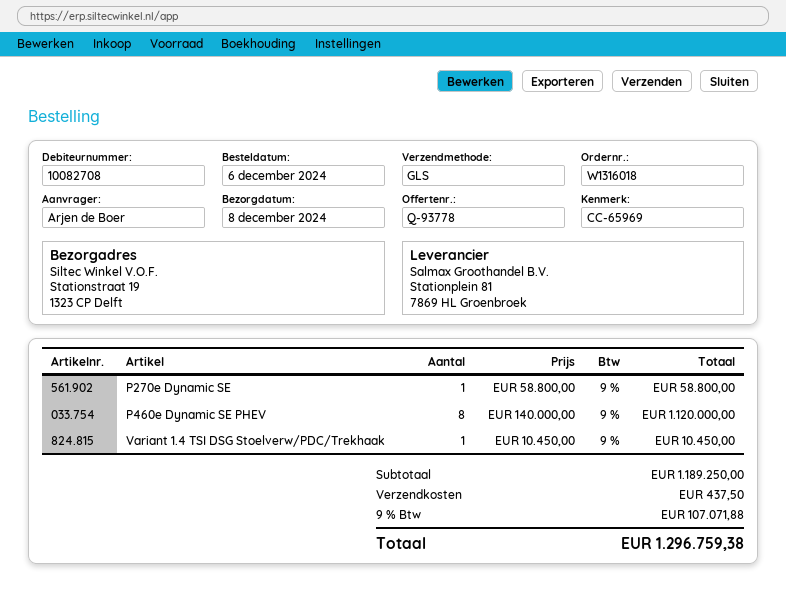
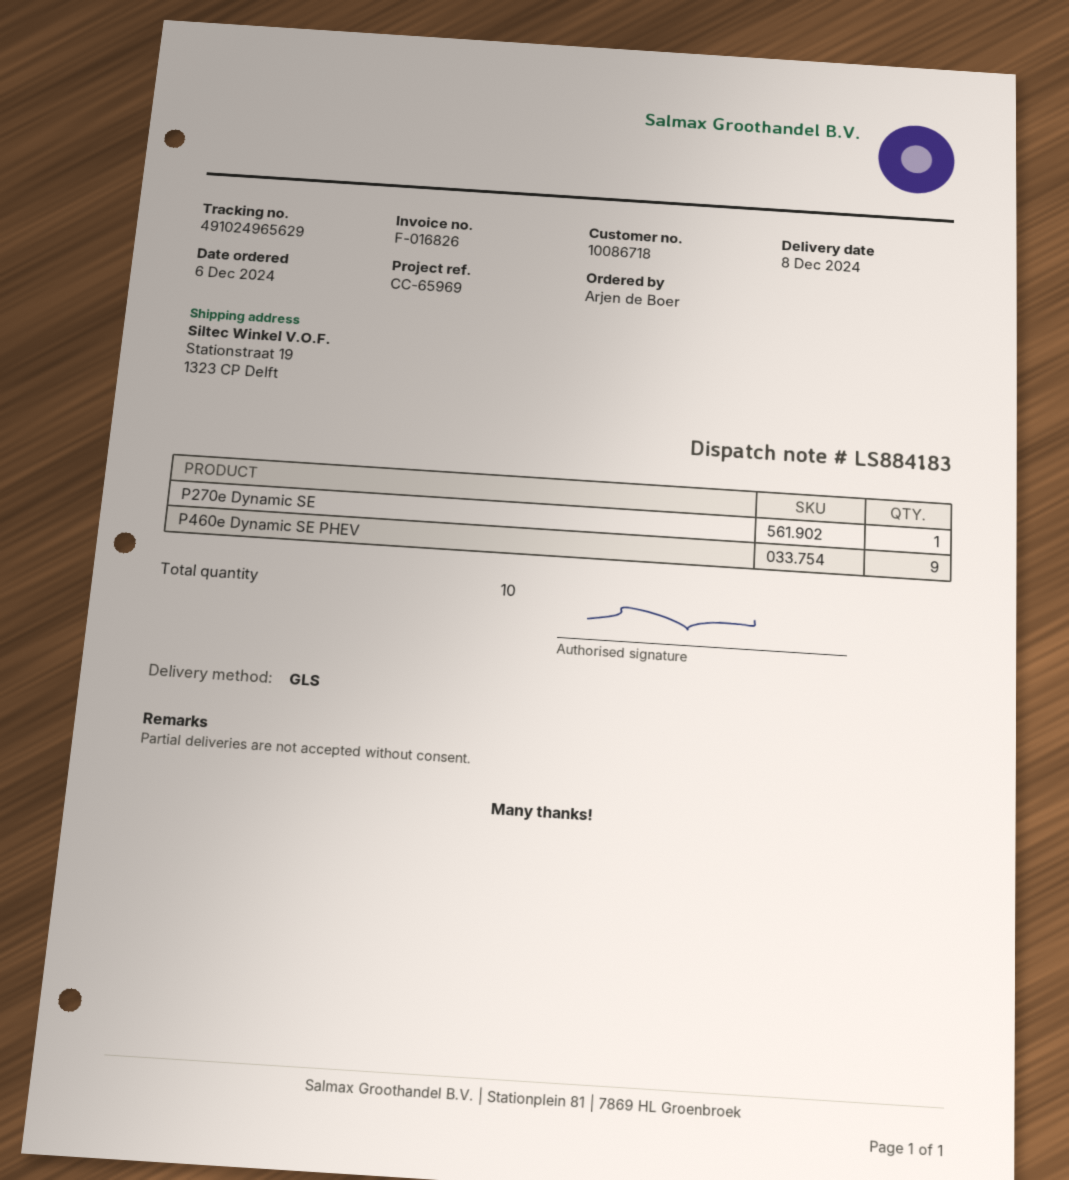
customer number: 10082708 -> 10086718
P460e Dynamic SE PHEV: 8 -> 9
Variant 1.4 TSI DSG Stoelverw/PDC/Trekhaak: 1 -> none

